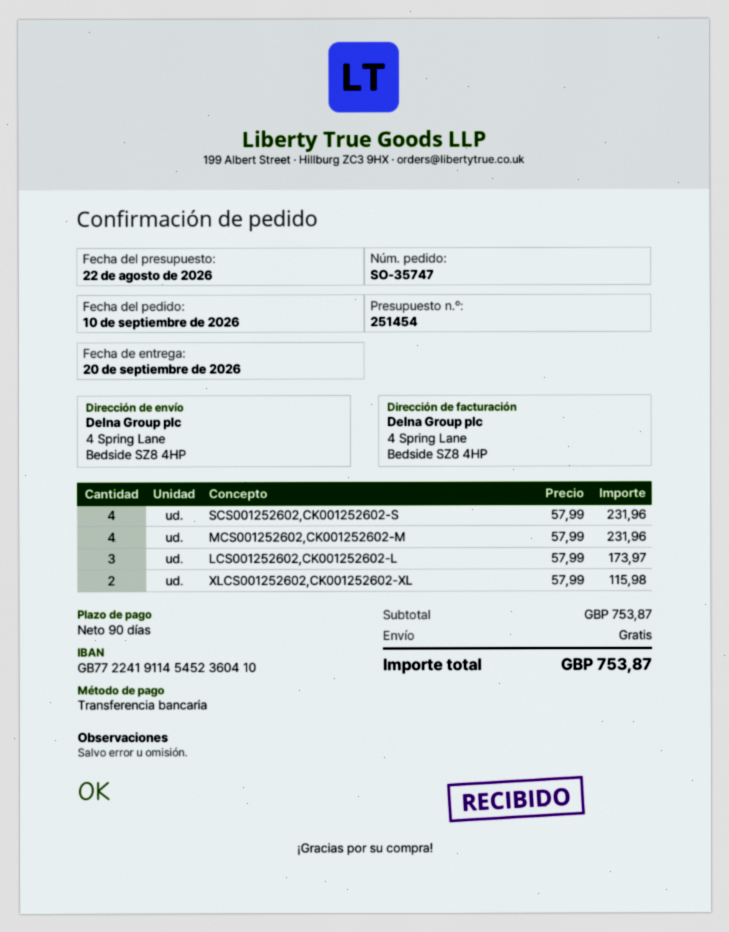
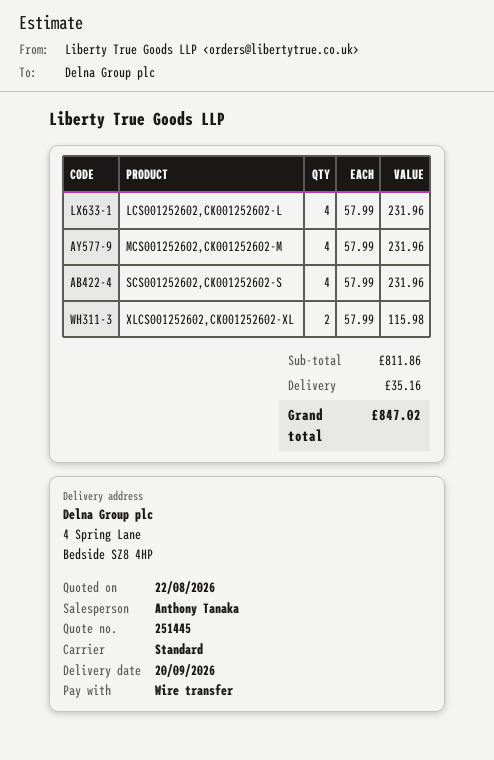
quote number: 251454 -> 251445
LCS001252602,CK001252602-L: 3 x 57.99 = 173.97 -> 4 x 57.99 = 231.96
subtotal: 753.87 -> 811.86
shipping: 0.00 -> 35.16
total: 753.87 -> 847.02

